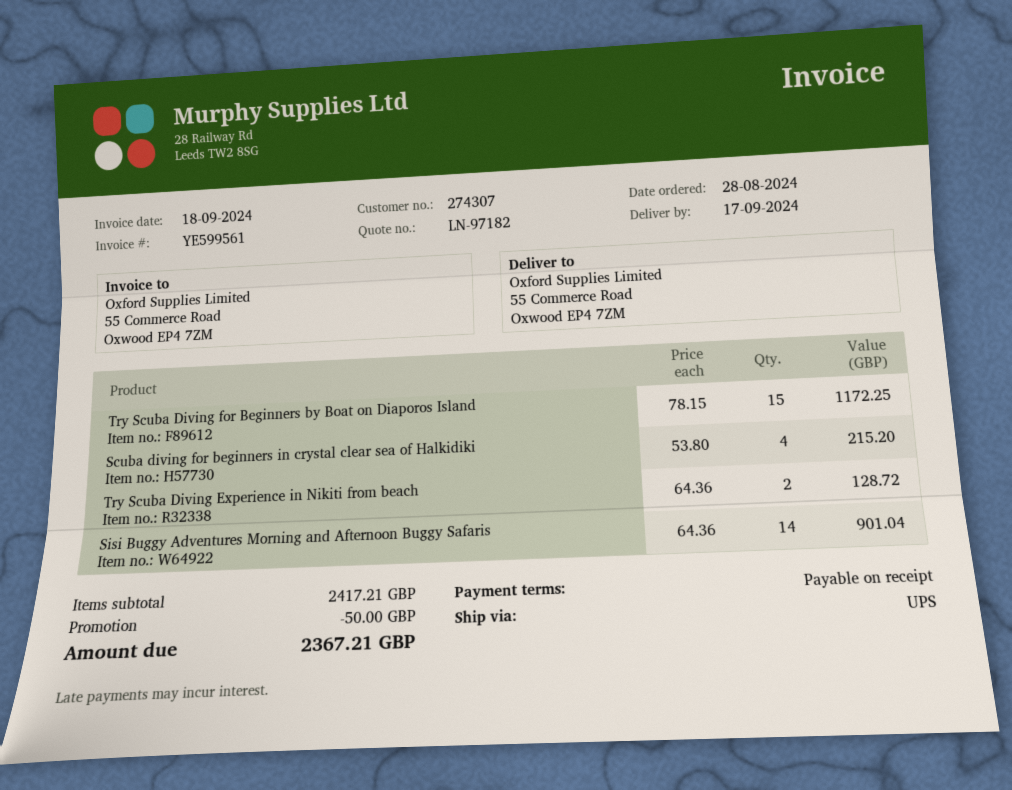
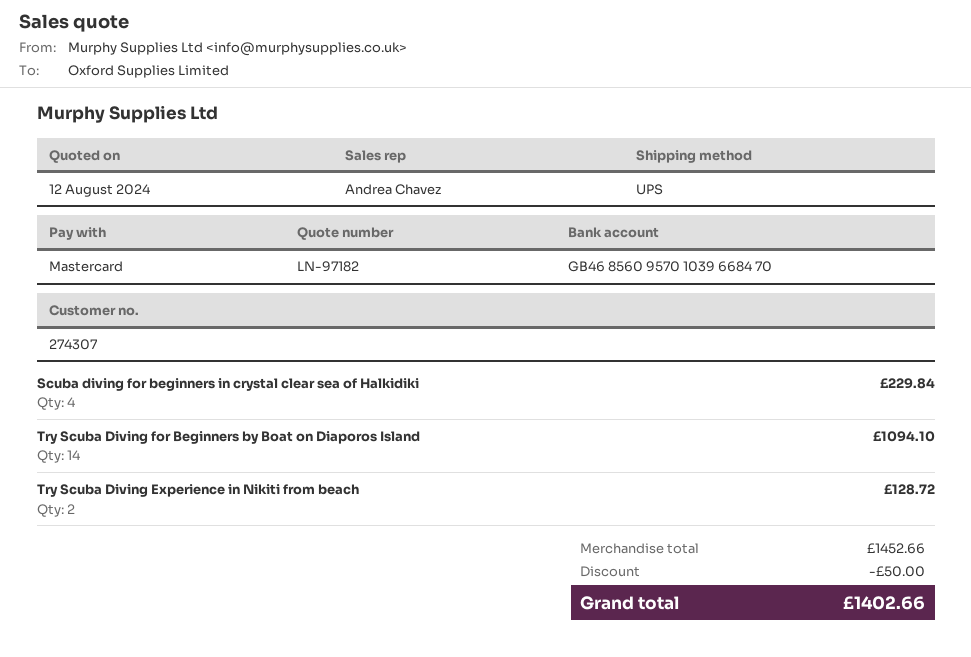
Try Scuba Diving for Beginners by Boat on Diaporos Island: 15 for 1172.25 -> 14 for 1094.10
Scuba diving for beginners in crystal clear sea of Halkidiki: 4 for 215.20 -> 4 for 229.84
Sisi Buggy Adventures Morning and Afternoon Buggy Safaris: 14 for 901.04 -> none
subtotal: 2417.21 -> 1452.66
total: 2367.21 -> 1402.66

